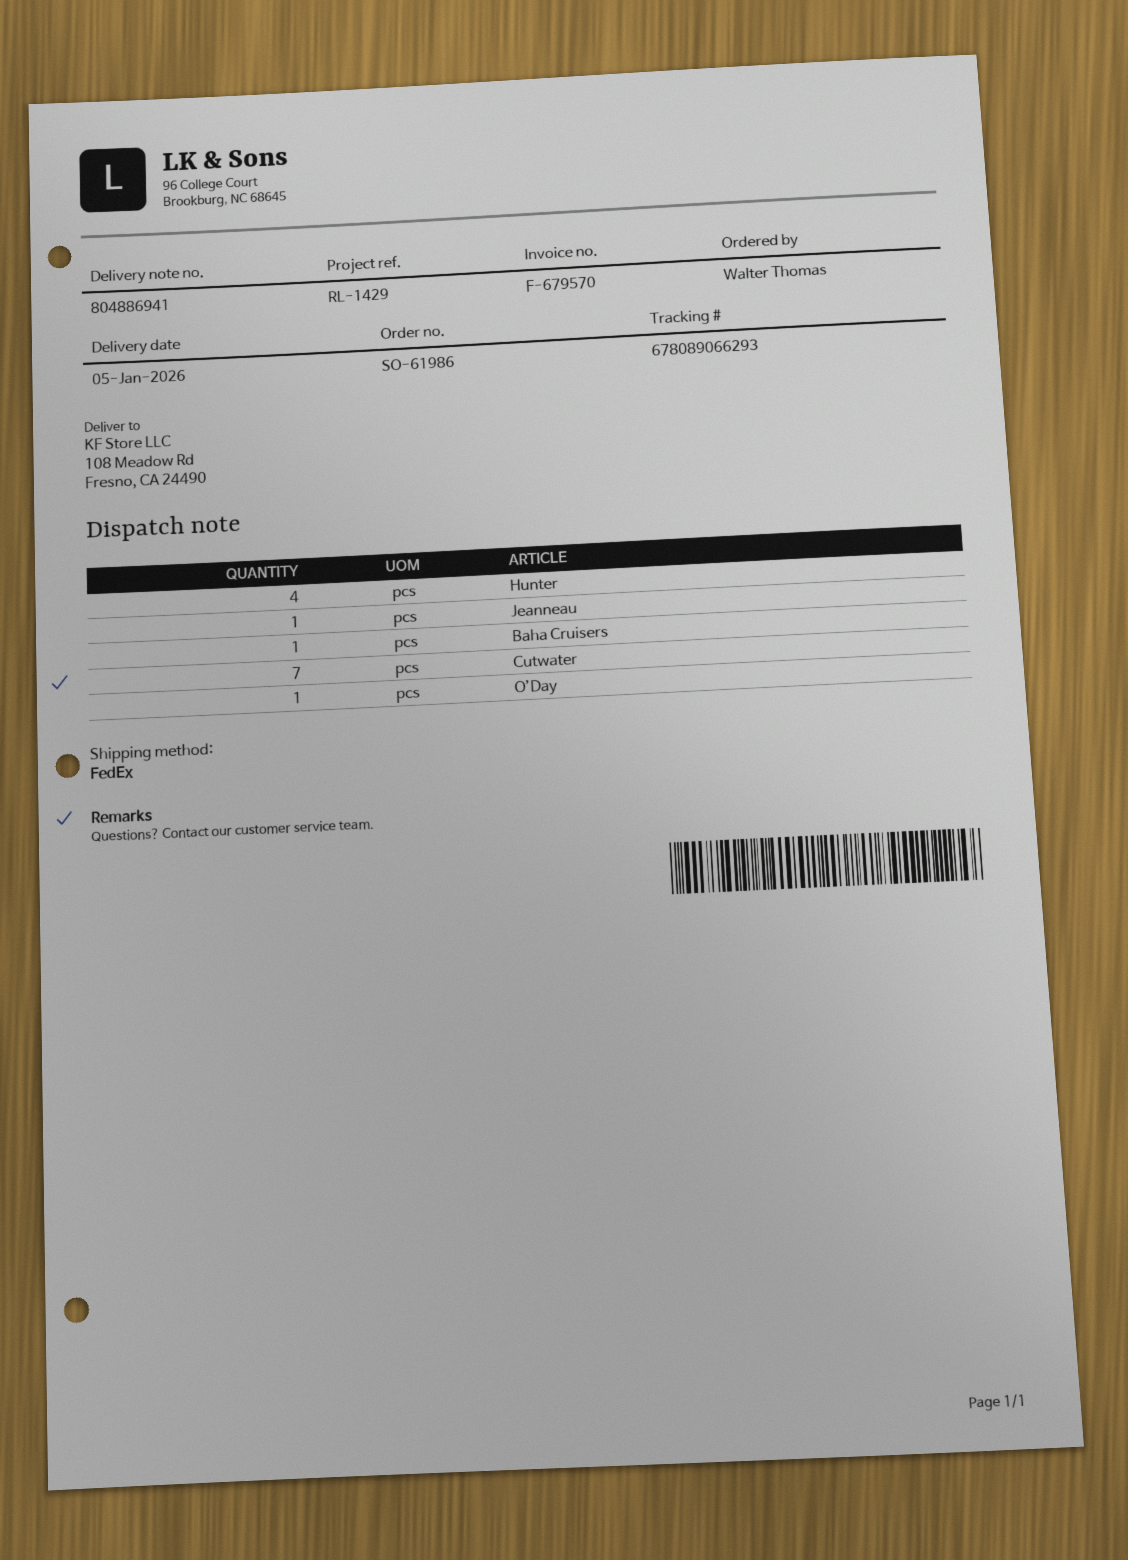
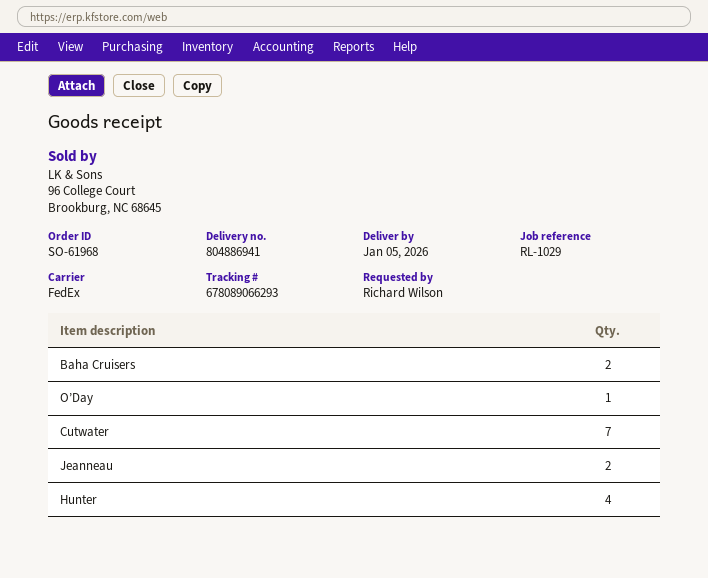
order number: SO-61986 -> SO-61968
reference: RL-1429 -> RL-1029
ordered by: Walter Thomas -> Richard Wilson
Jeanneau: 1 -> 2
Baha Cruisers: 1 -> 2

